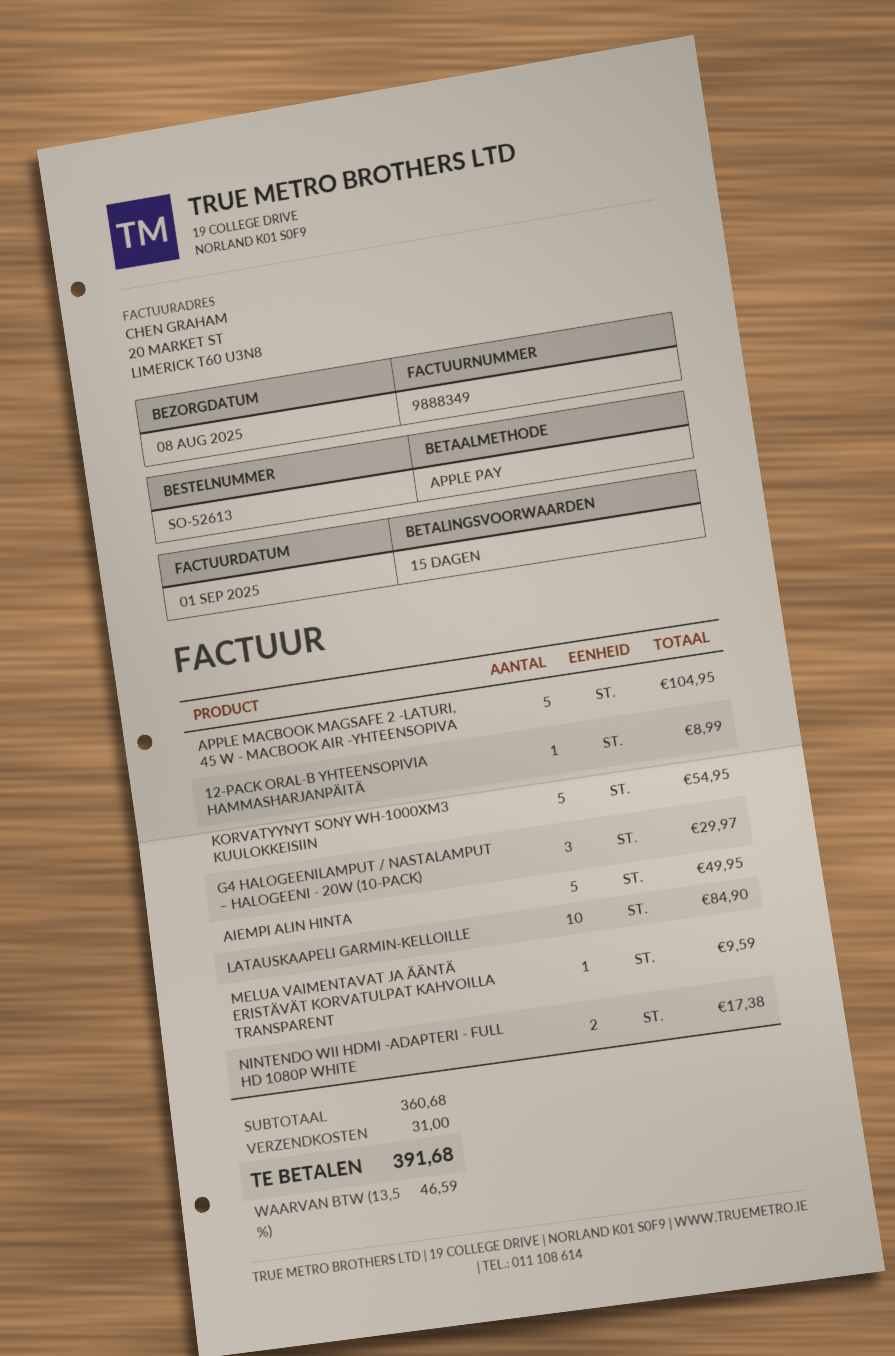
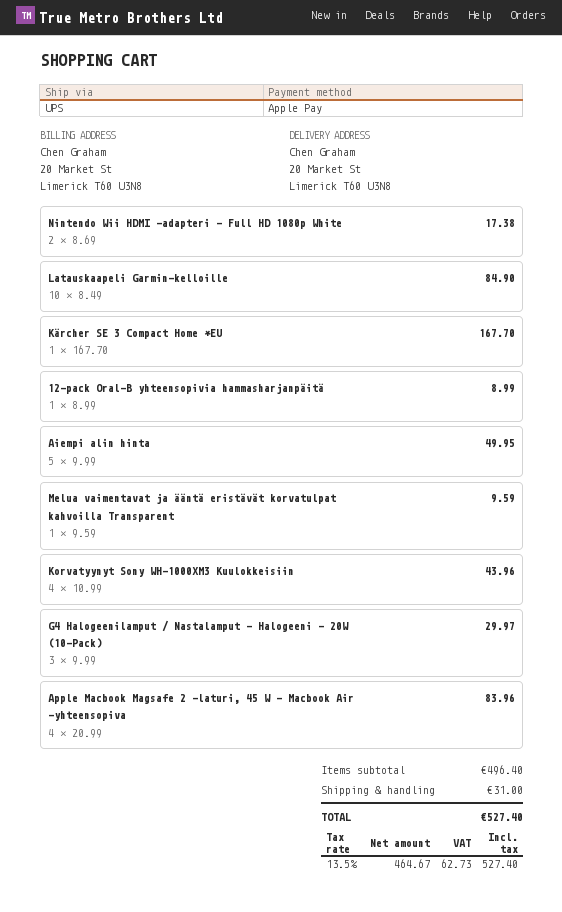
APPLE MACBOOK MAGSAFE 2 -LATURI, 45 W - MACBOOK AIR -YHTEENSOPIVA: 5 for 104.95 -> 4 for 83.96
KORVATYYNYT SONY WH-1000XM3 KUULOKKEISIIN: 5 for 54.95 -> 4 for 43.96
Kärcher SE 3 Compact Home *EU: none -> 1 for 167.70
subtotal: 360.68 -> 496.40
tax: 13.5% = 46.59 -> 13.5% = 62.73
total: 391.68 -> 527.40

